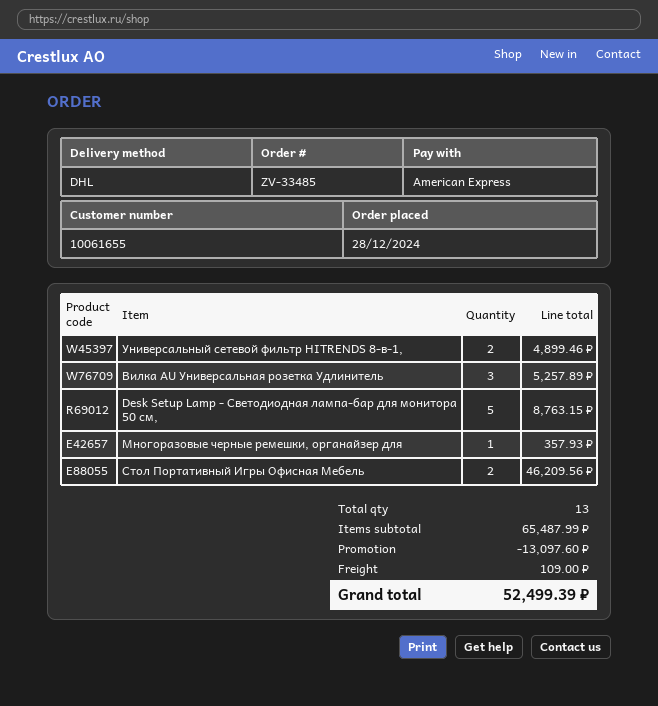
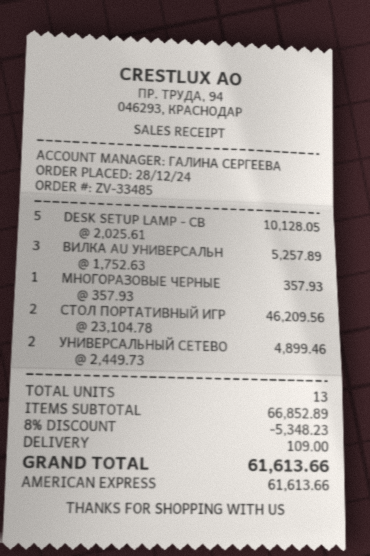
Desk Setup Lamp - Светодиодная лампа-бар для монитора 50 см,: 5 for 8763.15 -> 5 for 10128.05
subtotal: 65487.99 -> 66852.89
discount: 13097.60 -> 5348.23
total: 52499.39 -> 61613.66

